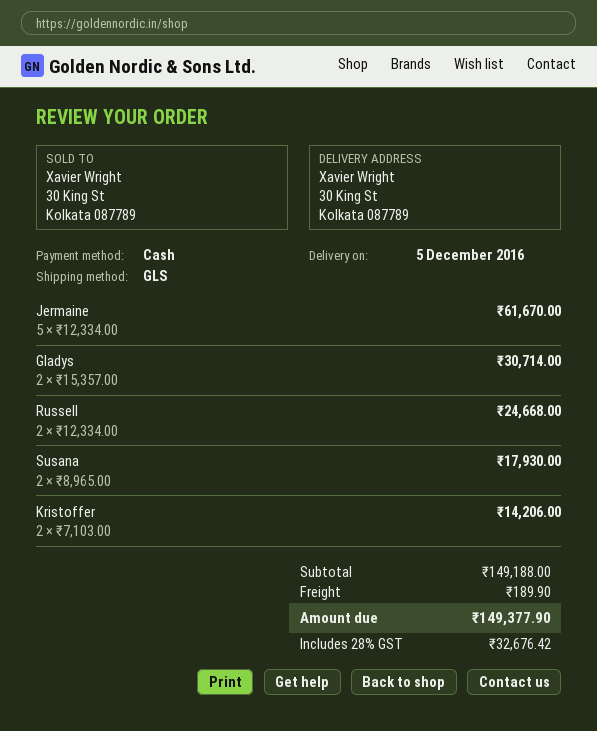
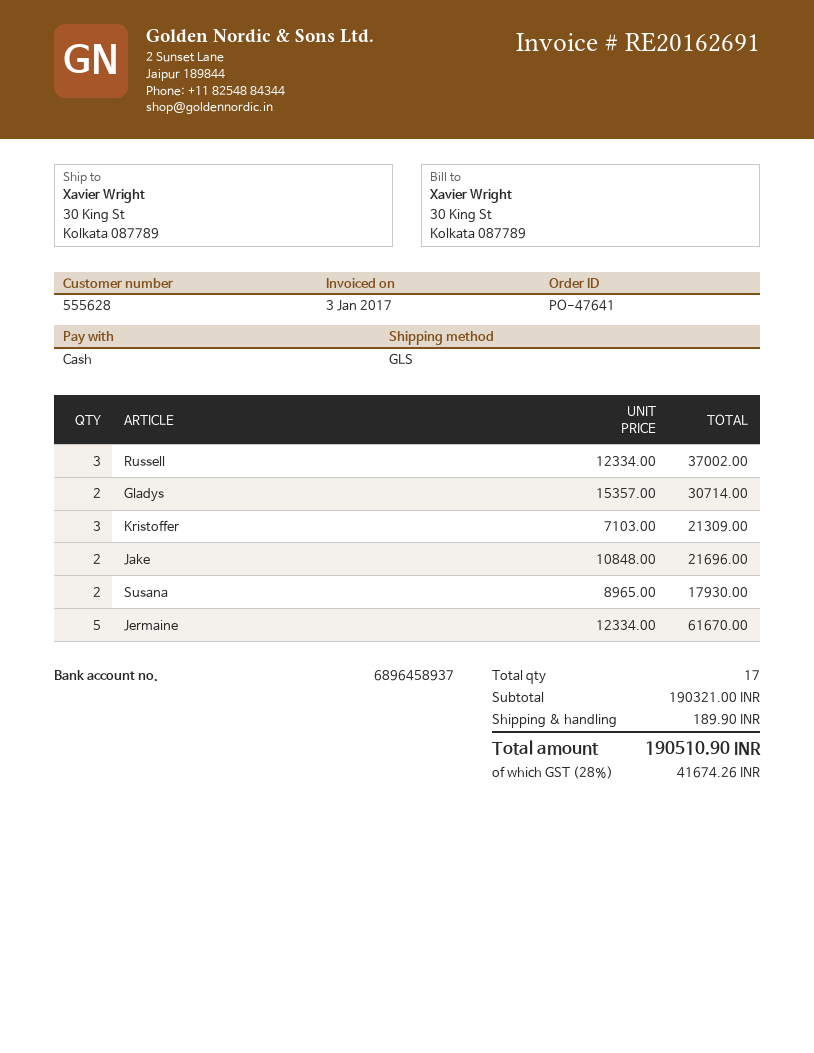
Russell: 2 x 12334.00 = 24668.00 -> 3 x 12334.00 = 37002.00
Kristoffer: 2 x 7103.00 = 14206.00 -> 3 x 7103.00 = 21309.00
Jake: none -> 2 x 10848.00 = 21696.00
subtotal: 149188.00 -> 190321.00
tax: 28% = 32676.42 -> 28% = 41674.26
total: 149377.90 -> 190510.90

